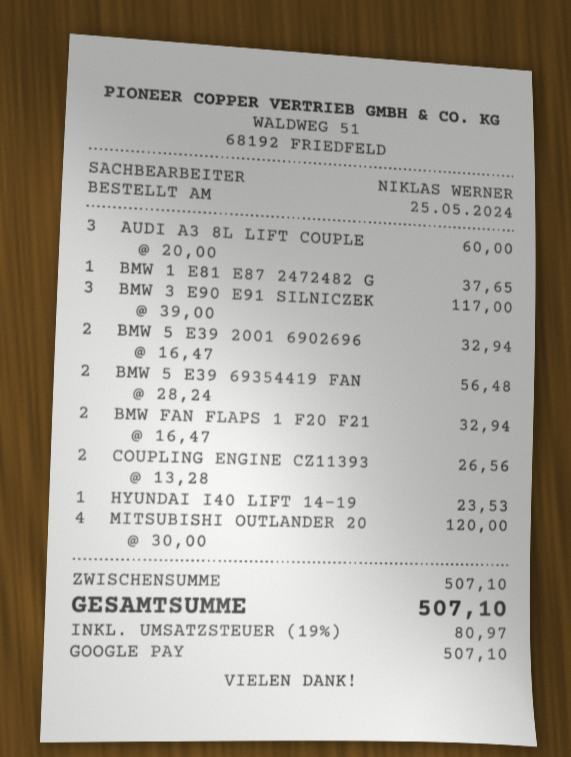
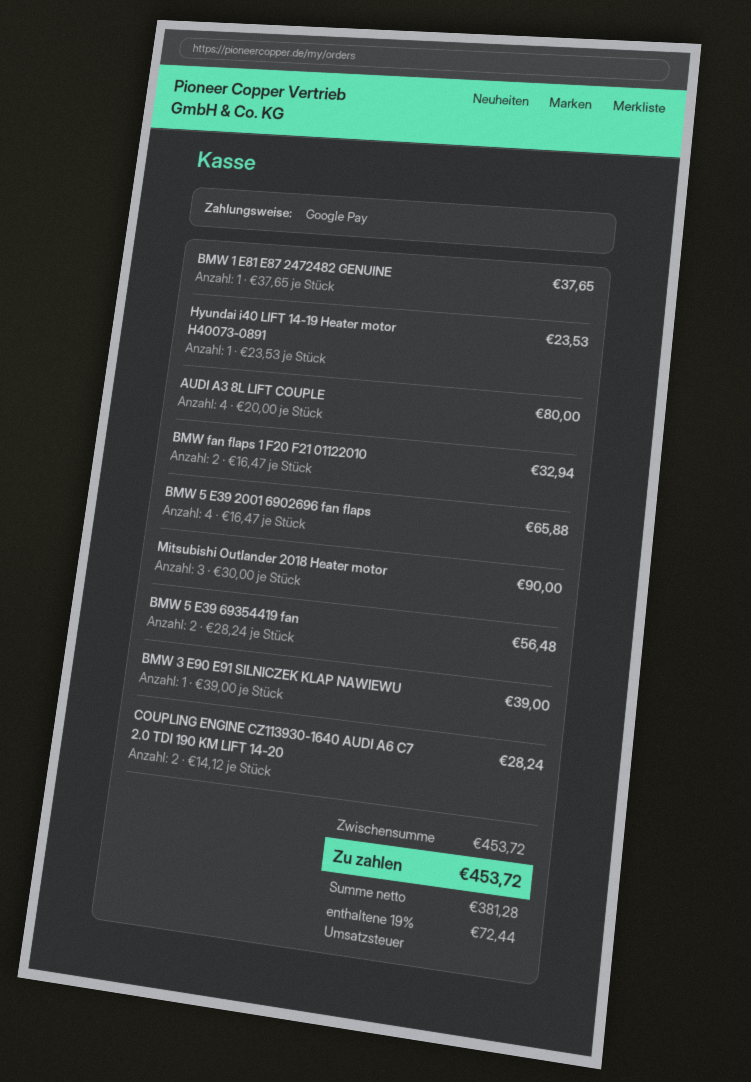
AUDI A3 8L LIFT COUPLE: 3 x 20.00 = 60.00 -> 4 x 20.00 = 80.00
BMW 3 E90 E91 SILNICZEK: 3 x 39.00 = 117.00 -> 1 x 39.00 = 39.00
BMW 5 E39 2001 6902696: 2 x 16.47 = 32.94 -> 4 x 16.47 = 65.88
COUPLING ENGINE CZ11393: 2 x 13.28 = 26.56 -> 2 x 14.12 = 28.24
MITSUBISHI OUTLANDER 20: 4 x 30.00 = 120.00 -> 3 x 30.00 = 90.00
subtotal: 507.10 -> 453.72
tax: 19% = 80.97 -> 19% = 72.44
total: 507.10 -> 453.72

